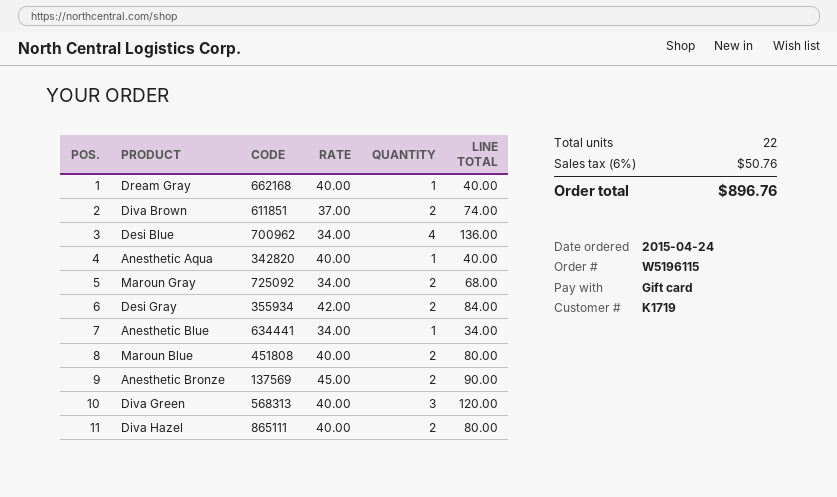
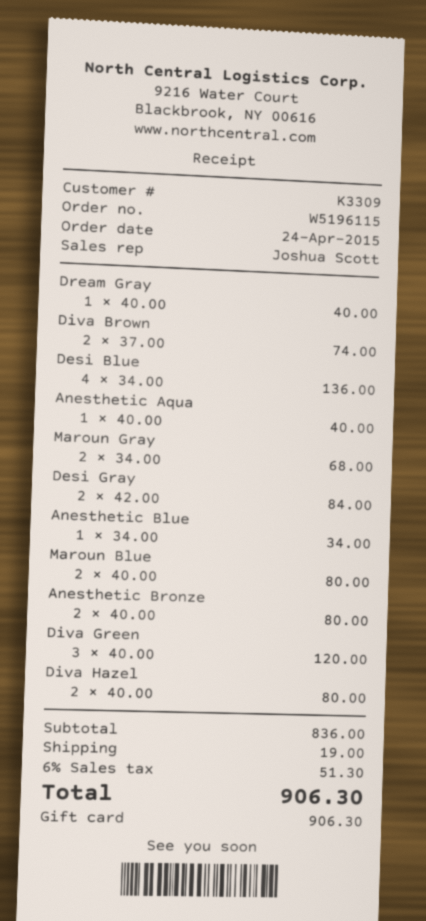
customer number: K1719 -> K3309
Anesthetic Bronze: 2 x 45.00 = 90.00 -> 2 x 40.00 = 80.00
shipping: none -> 19.00
tax: 6% = 50.76 -> 6% = 51.30
total: 896.76 -> 906.30

